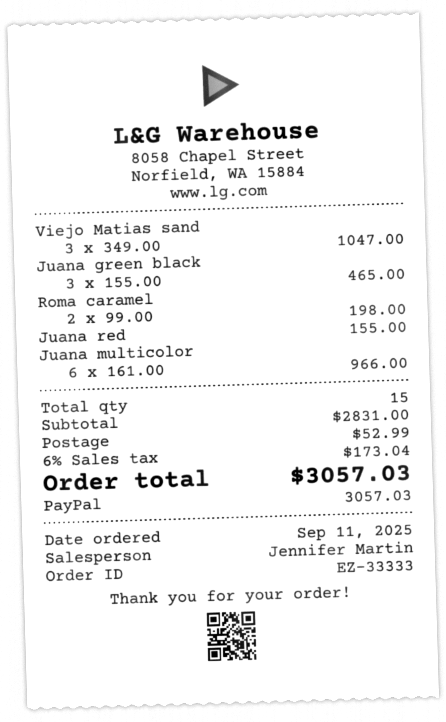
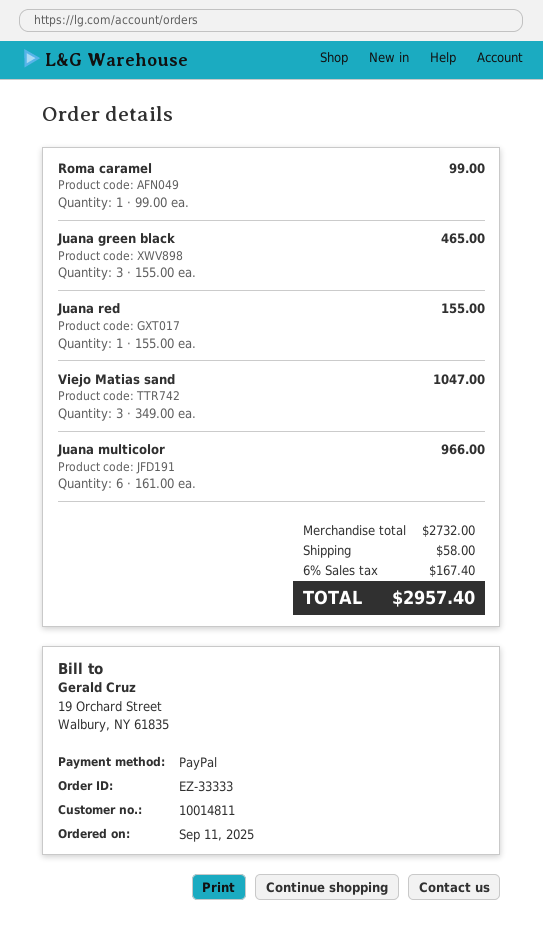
Roma caramel: 2 x 99.00 = 198.00 -> 1 x 99.00 = 99.00
subtotal: 2831.00 -> 2732.00
shipping: 52.99 -> 58.00
tax: 6% = 173.04 -> 6% = 167.40
total: 3057.03 -> 2957.40

